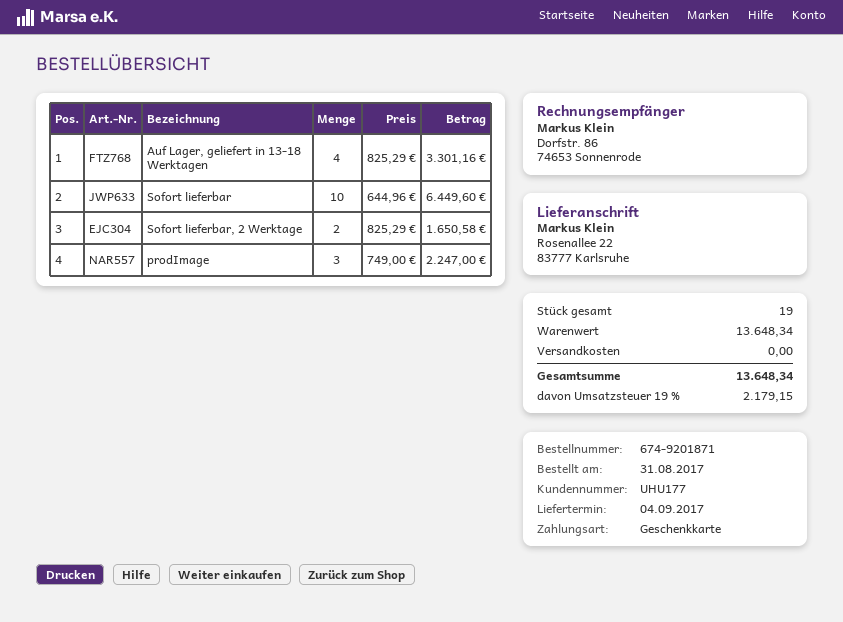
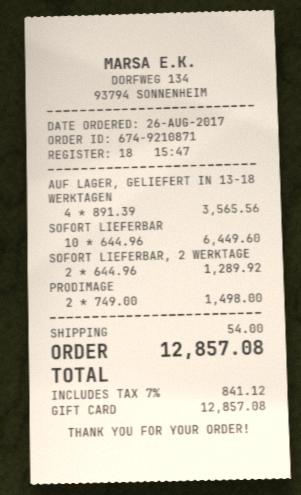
order number: 674-9201871 -> 674-9210871
order date: 2017-08-31 -> 2017-08-26
Auf Lager, geliefert in 13-18 Werktagen: 4 x 825.29 = 3301.16 -> 4 x 891.39 = 3565.56
Sofort lieferbar, 2 Werktage: 2 x 825.29 = 1650.58 -> 2 x 644.96 = 1289.92
prodImage: 3 x 749.00 = 2247.00 -> 2 x 749.00 = 1498.00
shipping: 0.00 -> 54.00
tax: 19% = 2179.15 -> 7% = 841.12
total: 13648.34 -> 12857.08

